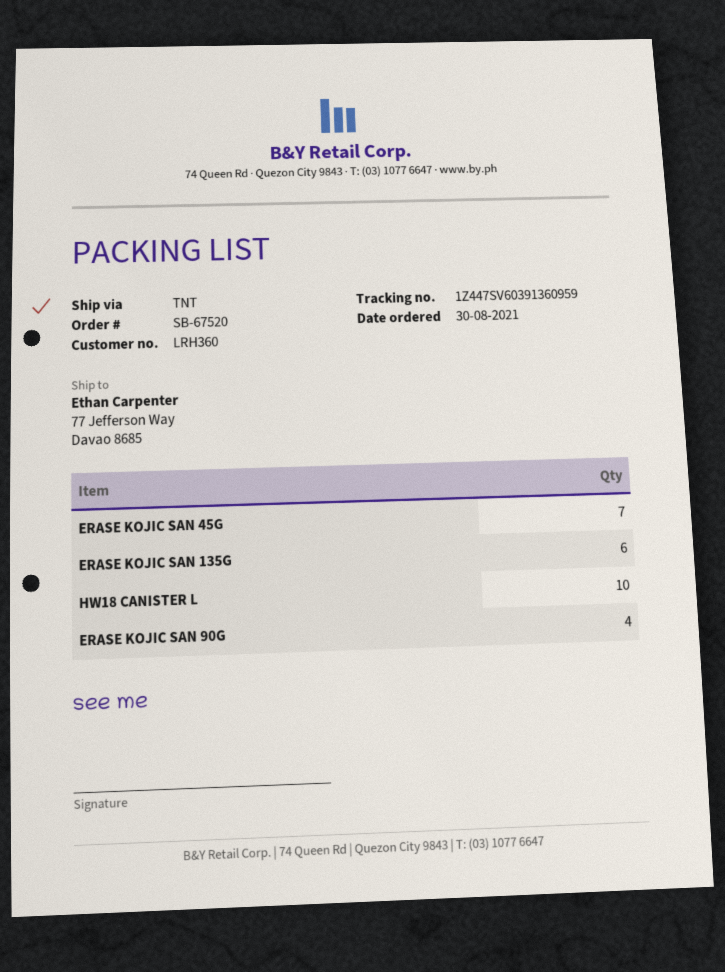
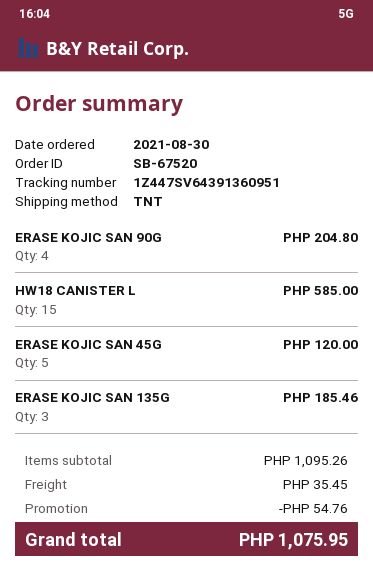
tracking number: 1Z447SV60391360959 -> 1Z447SV64391360951
ERASE KOJIC SAN 45G: 7 -> 5
ERASE KOJIC SAN 135G: 6 -> 3
HW18 CANISTER L: 10 -> 15

